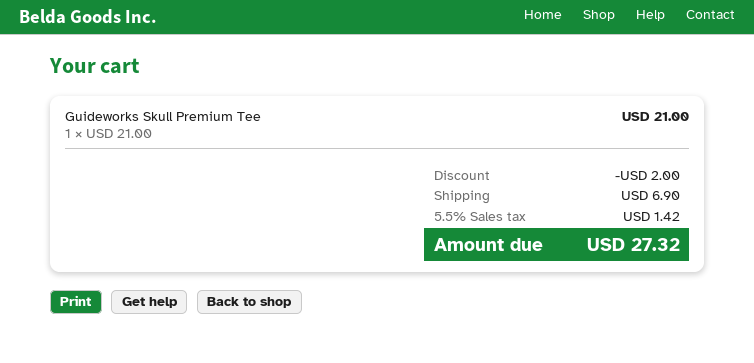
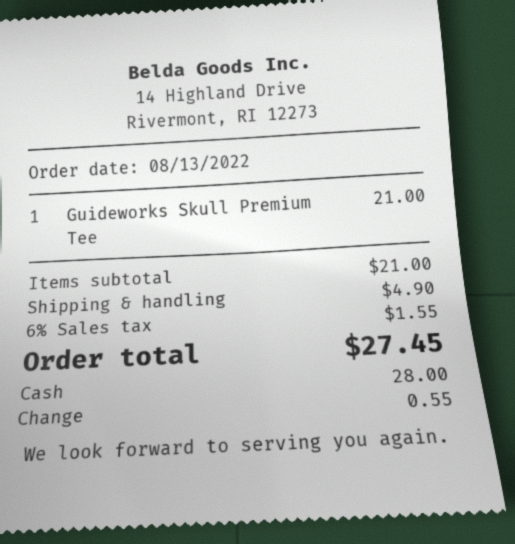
discount: 2.00 -> none
shipping: 6.90 -> 4.90
tax: 5.5% = 1.42 -> 6% = 1.55
total: 27.32 -> 27.45

